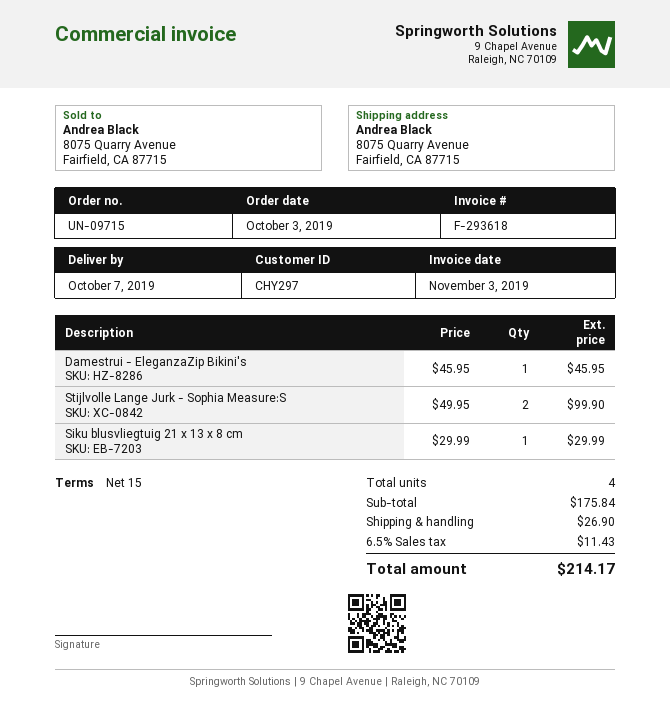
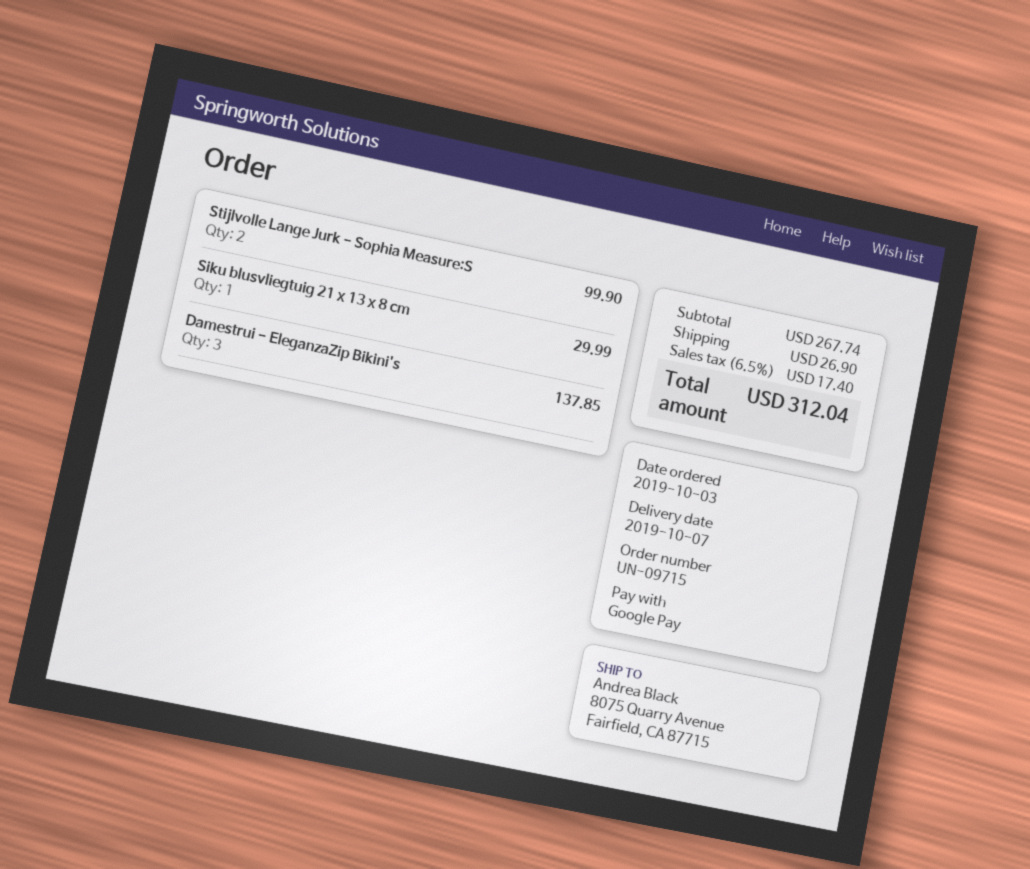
Damestrui - EleganzaZip Bikini's: 1 for 45.95 -> 3 for 137.85
subtotal: 175.84 -> 267.74
tax: 6.5% = 11.43 -> 6.5% = 17.40
total: 214.17 -> 312.04

